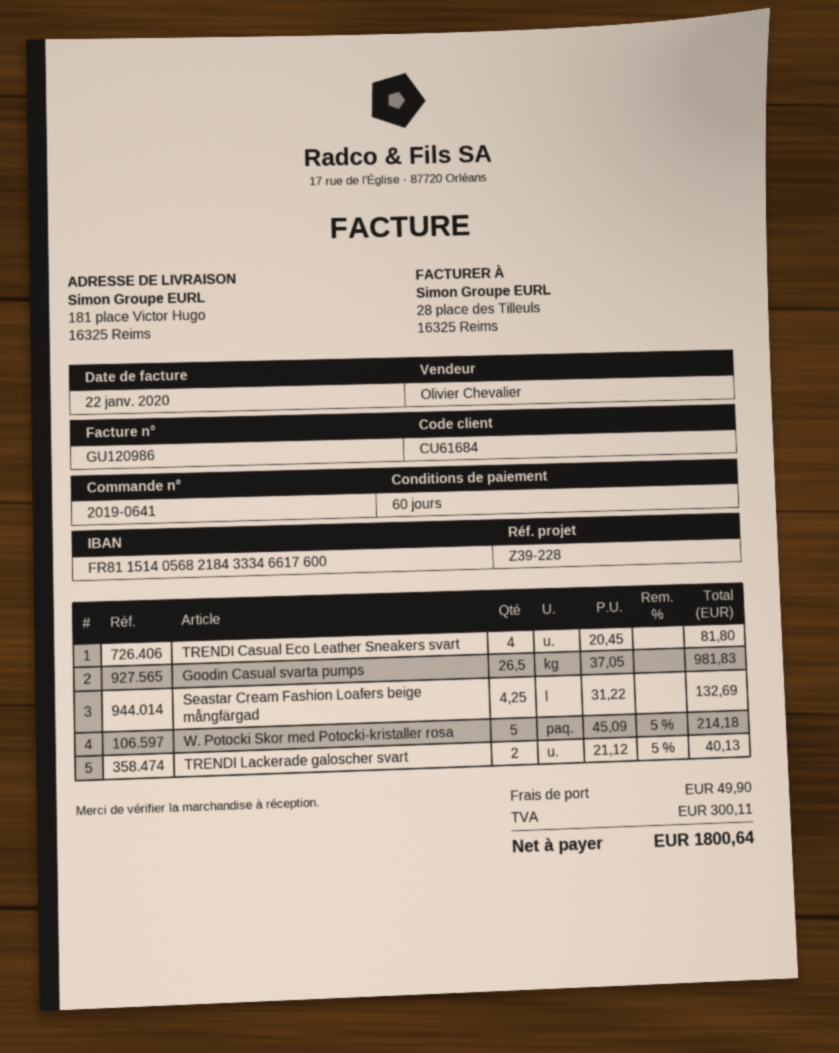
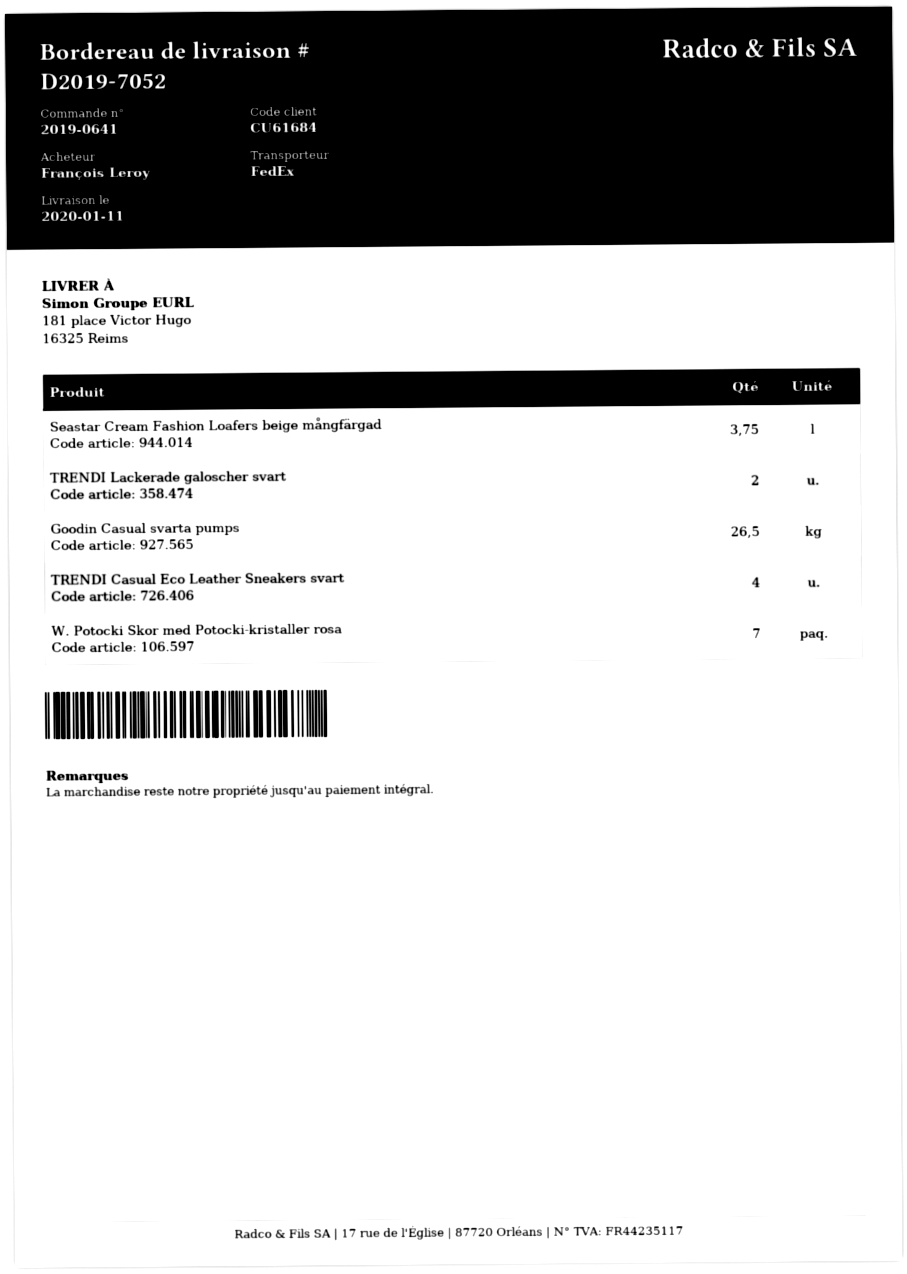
Seastar Cream Fashion Loafers beige mångfärgad: 4.25 -> 3.75
W. Potocki Skor med Potocki-kristaller rosa: 5 -> 7

